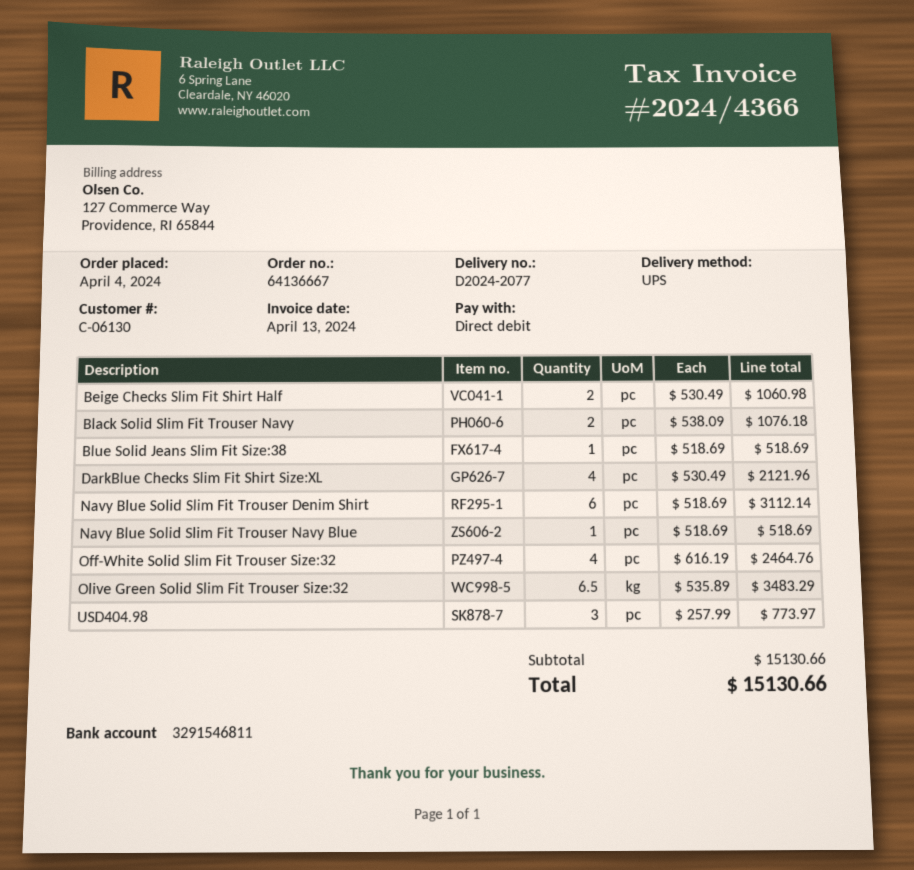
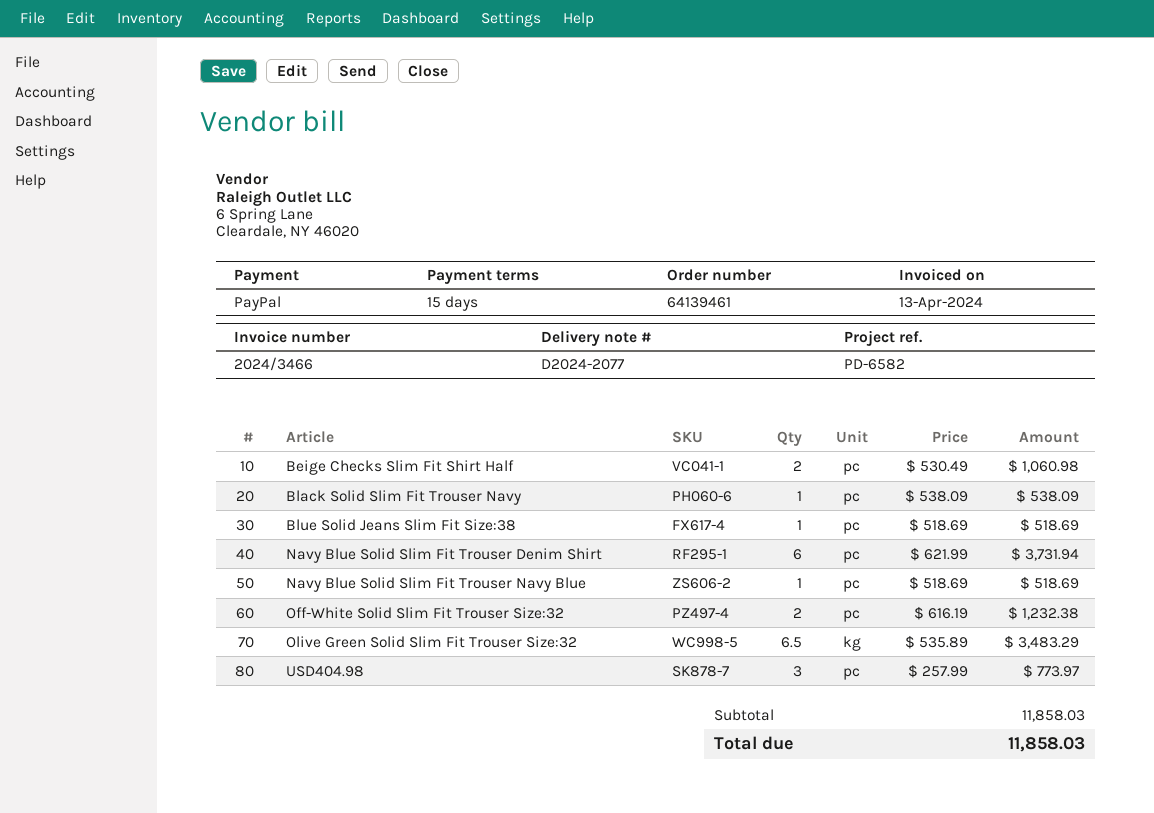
order number: 64136667 -> 64139461
invoice number: 2024/4366 -> 2024/3466
payment method: direct debit -> PayPal
Black Solid Slim Fit Trouser Navy: 2 x 538.09 = 1076.18 -> 1 x 538.09 = 538.09
DarkBlue Checks Slim Fit Shirt Size:XL: 4 x 530.49 = 2121.96 -> none
Navy Blue Solid Slim Fit Trouser Denim Shirt: 6 x 518.69 = 3112.14 -> 6 x 621.99 = 3731.94
Off-White Solid Slim Fit Trouser Size:32: 4 x 616.19 = 2464.76 -> 2 x 616.19 = 1232.38
subtotal: 15130.66 -> 11858.03
total: 15130.66 -> 11858.03

